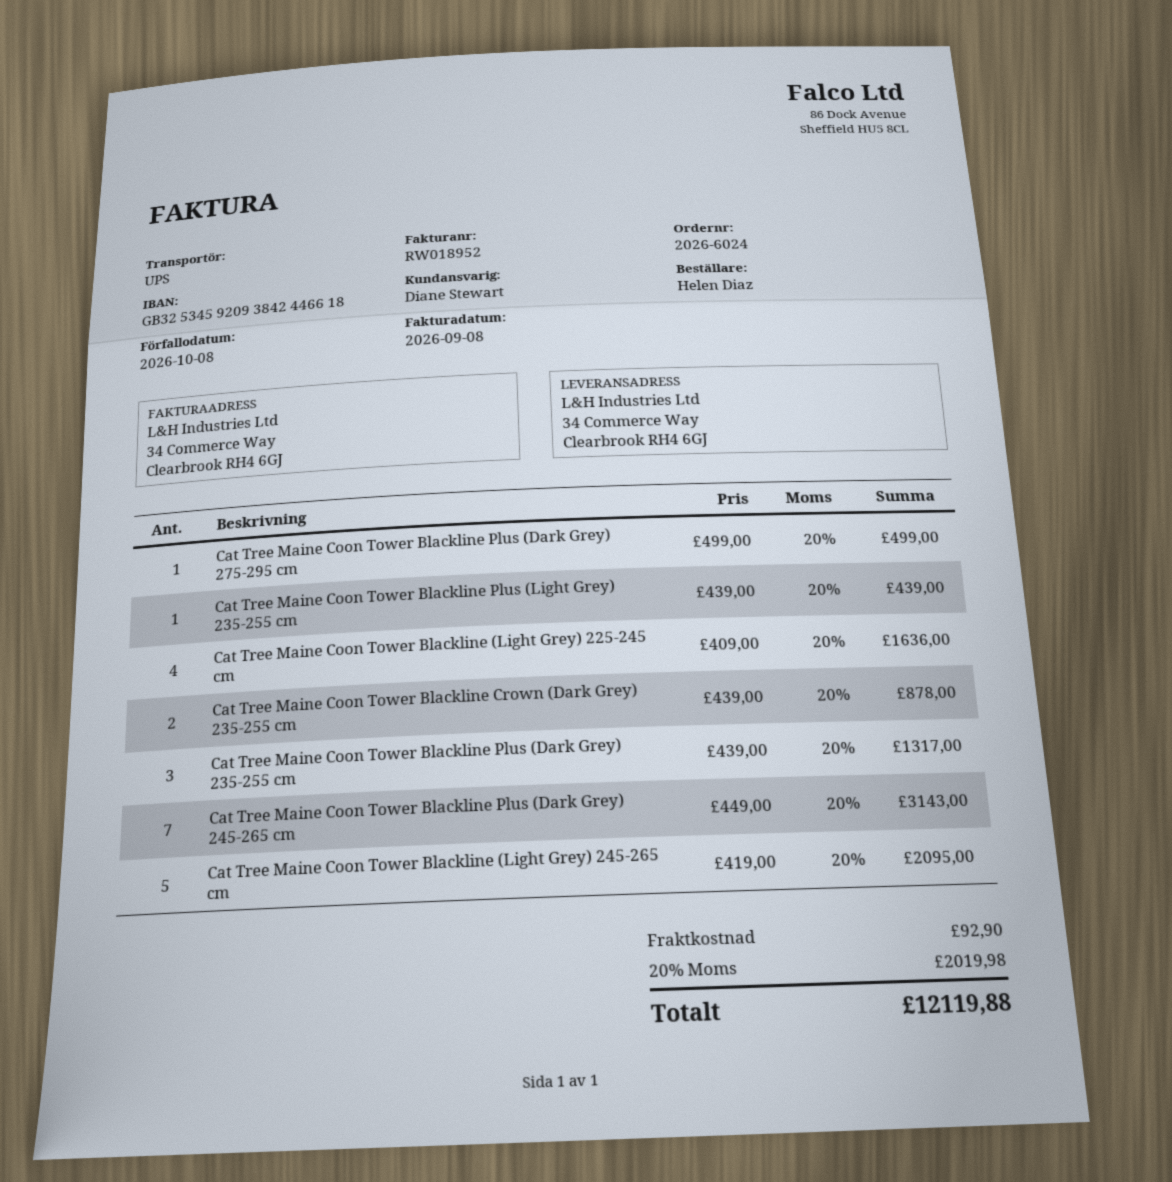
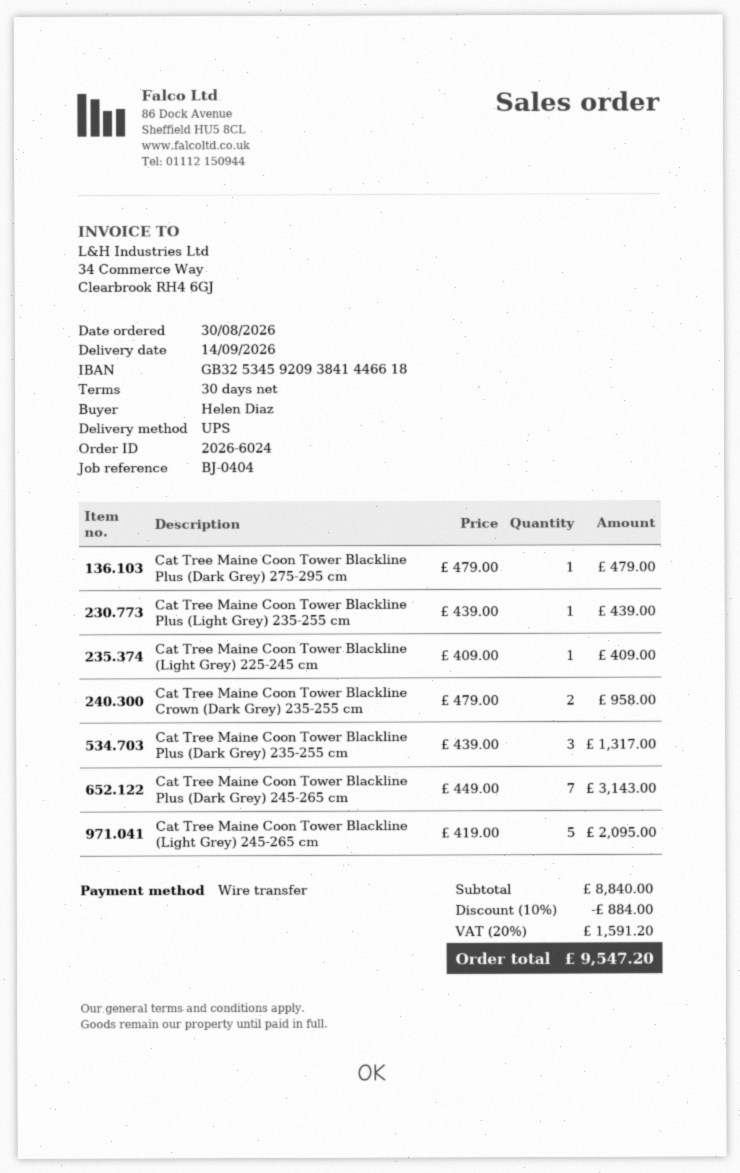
bank account: GB32534592093842446618 -> GB32534592093841446618
Cat Tree Maine Coon Tower Blackline Plus (Dark Grey) 275-295 cm: 1 x 499.00 = 499.00 -> 1 x 479.00 = 479.00
Cat Tree Maine Coon Tower Blackline (Light Grey) 225-245 cm: 4 x 409.00 = 1636.00 -> 1 x 409.00 = 409.00
Cat Tree Maine Coon Tower Blackline Crown (Dark Grey) 235-255 cm: 2 x 439.00 = 878.00 -> 2 x 479.00 = 958.00
discount: none -> 10% = 884.00
shipping: 92.90 -> none
tax: 20% = 2019.98 -> 20% = 1591.20
total: 12119.88 -> 9547.20

